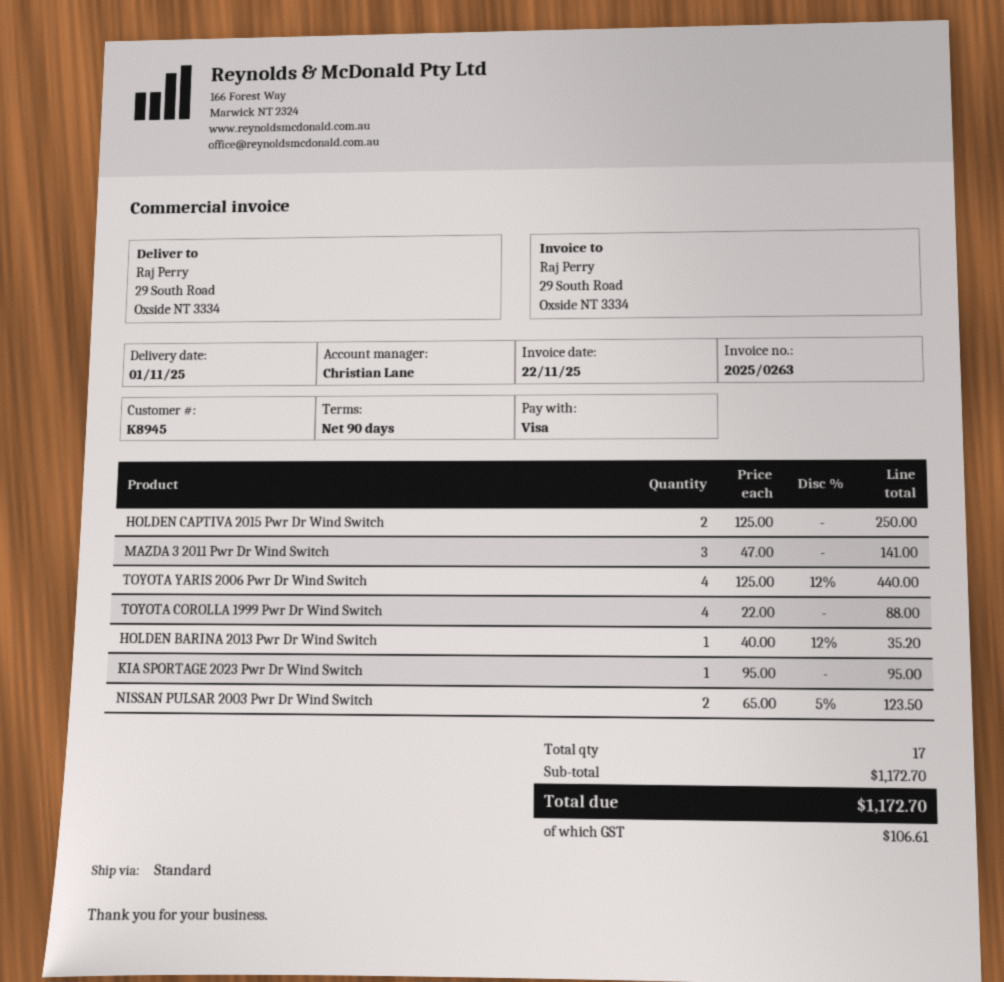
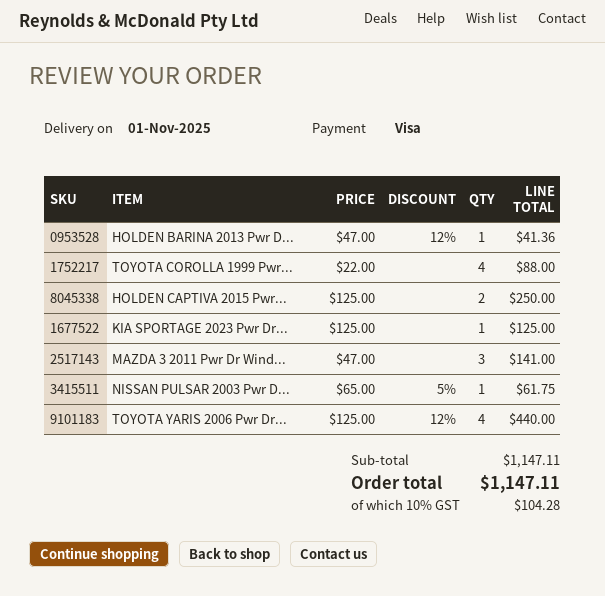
HOLDEN BARINA 2013 Pwr Dr Wind Switch: 1 x 40.00 - 12% = 35.20 -> 1 x 47.00 - 12% = 41.36
KIA SPORTAGE 2023 Pwr Dr Wind Switch: 1 x 95.00 = 95.00 -> 1 x 125.00 = 125.00
NISSAN PULSAR 2003 Pwr Dr Wind Switch: 2 x 65.00 - 5% = 123.50 -> 1 x 65.00 - 5% = 61.75
subtotal: 1172.70 -> 1147.11
tax: 106.61 -> 104.28
total: 1172.70 -> 1147.11

